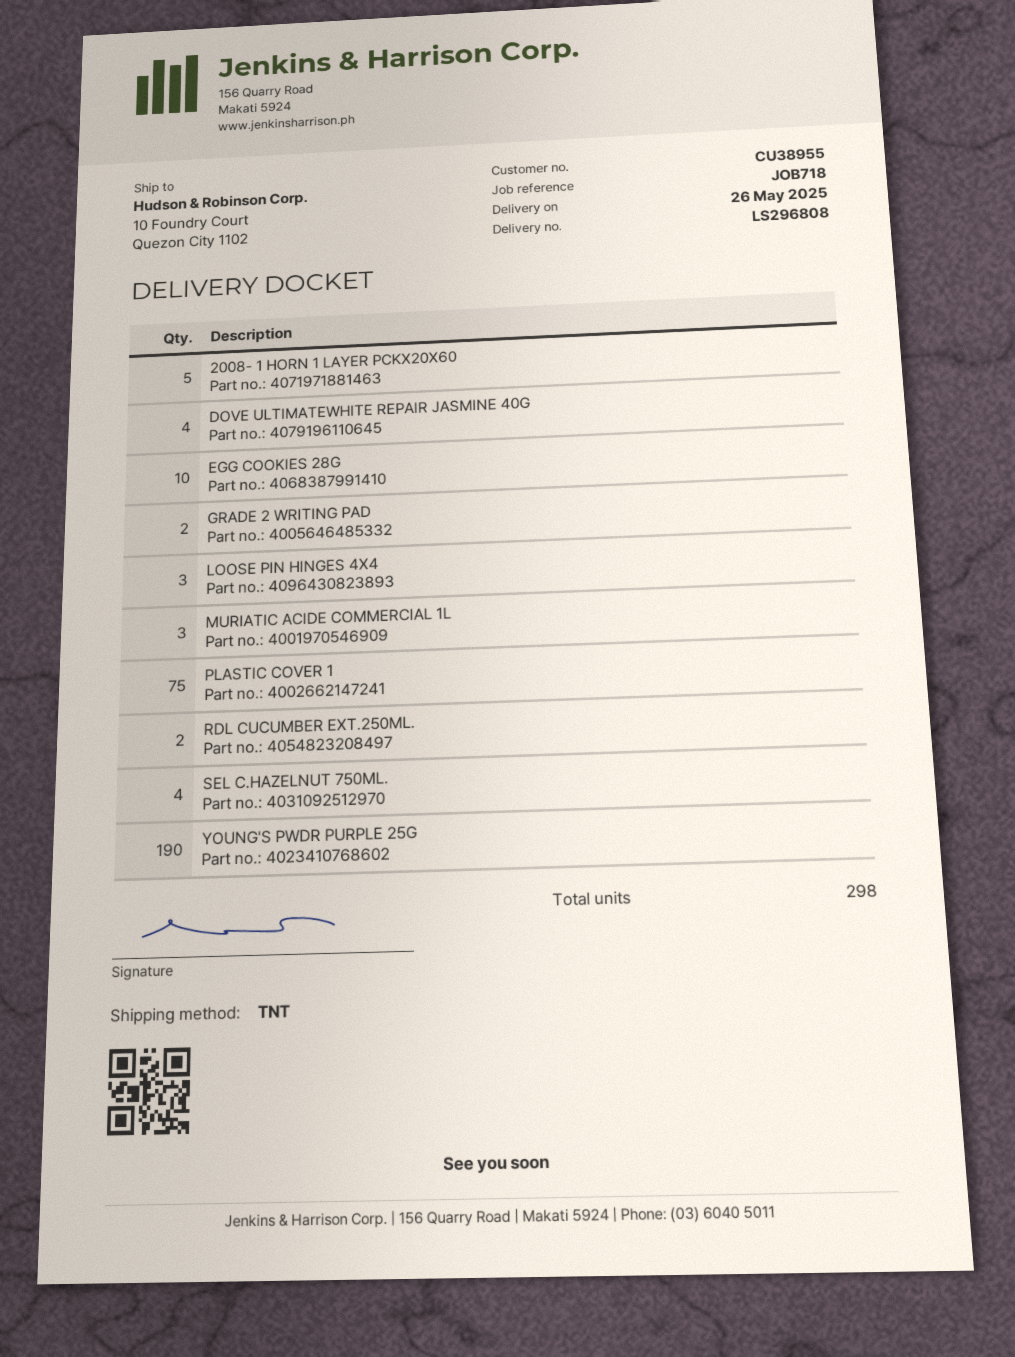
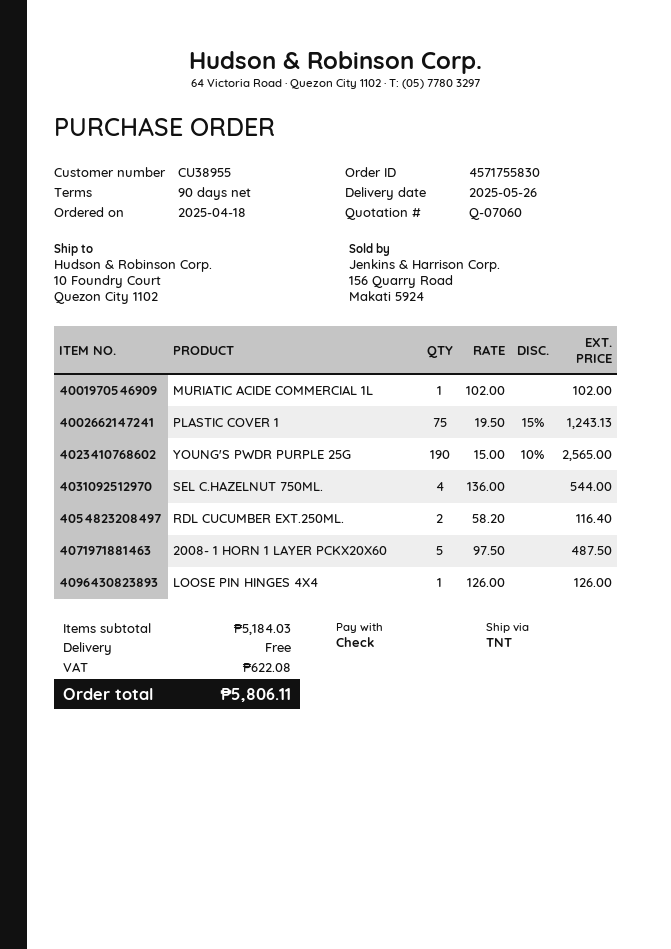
DOVE ULTIMATEWHITE REPAIR JASMINE 40G: 4 -> none
EGG COOKIES 28G: 10 -> none
GRADE 2 WRITING PAD: 2 -> none
LOOSE PIN HINGES 4X4: 3 -> 1
MURIATIC ACIDE COMMERCIAL 1L: 3 -> 1

